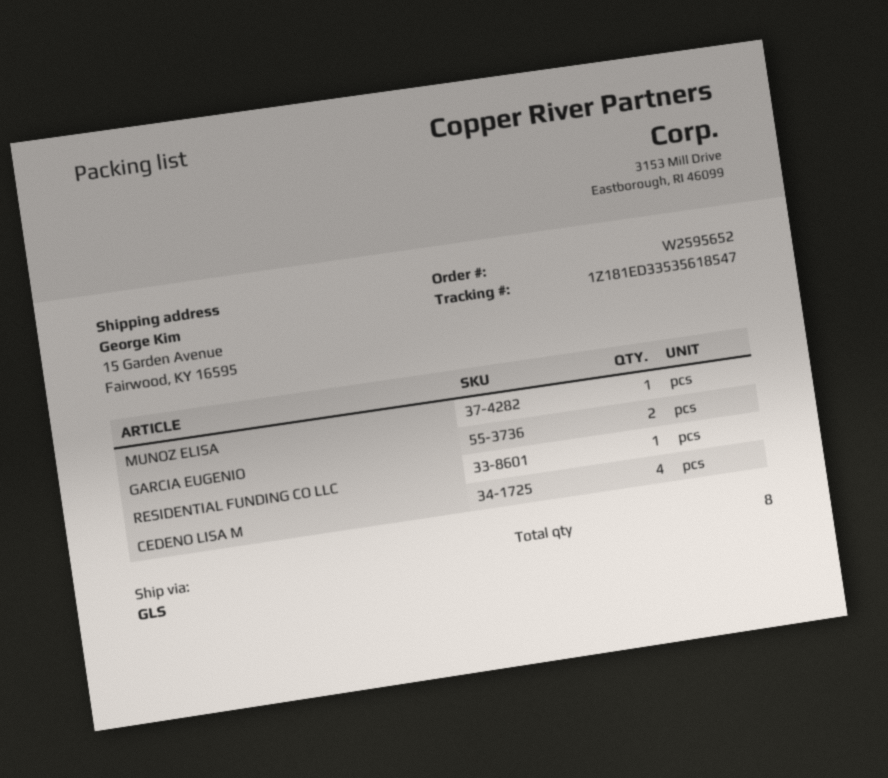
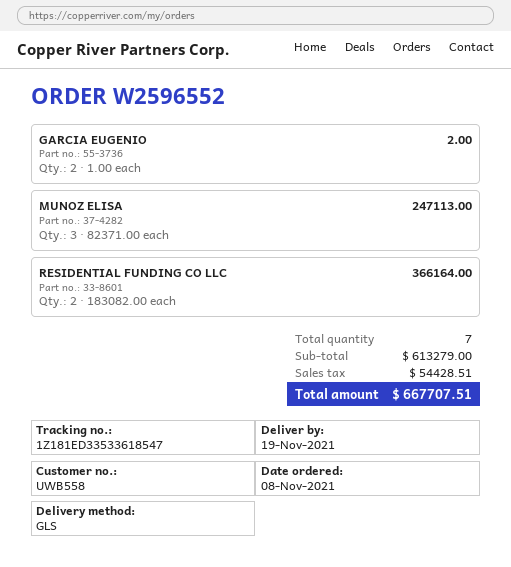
order number: W2595652 -> W2596552
tracking number: 1Z181ED33535618547 -> 1Z181ED33533618547
MUNOZ ELISA: 1 -> 3
RESIDENTIAL FUNDING CO LLC: 1 -> 2
CEDENO LISA M: 4 -> none
total quantity: 8 -> 7

